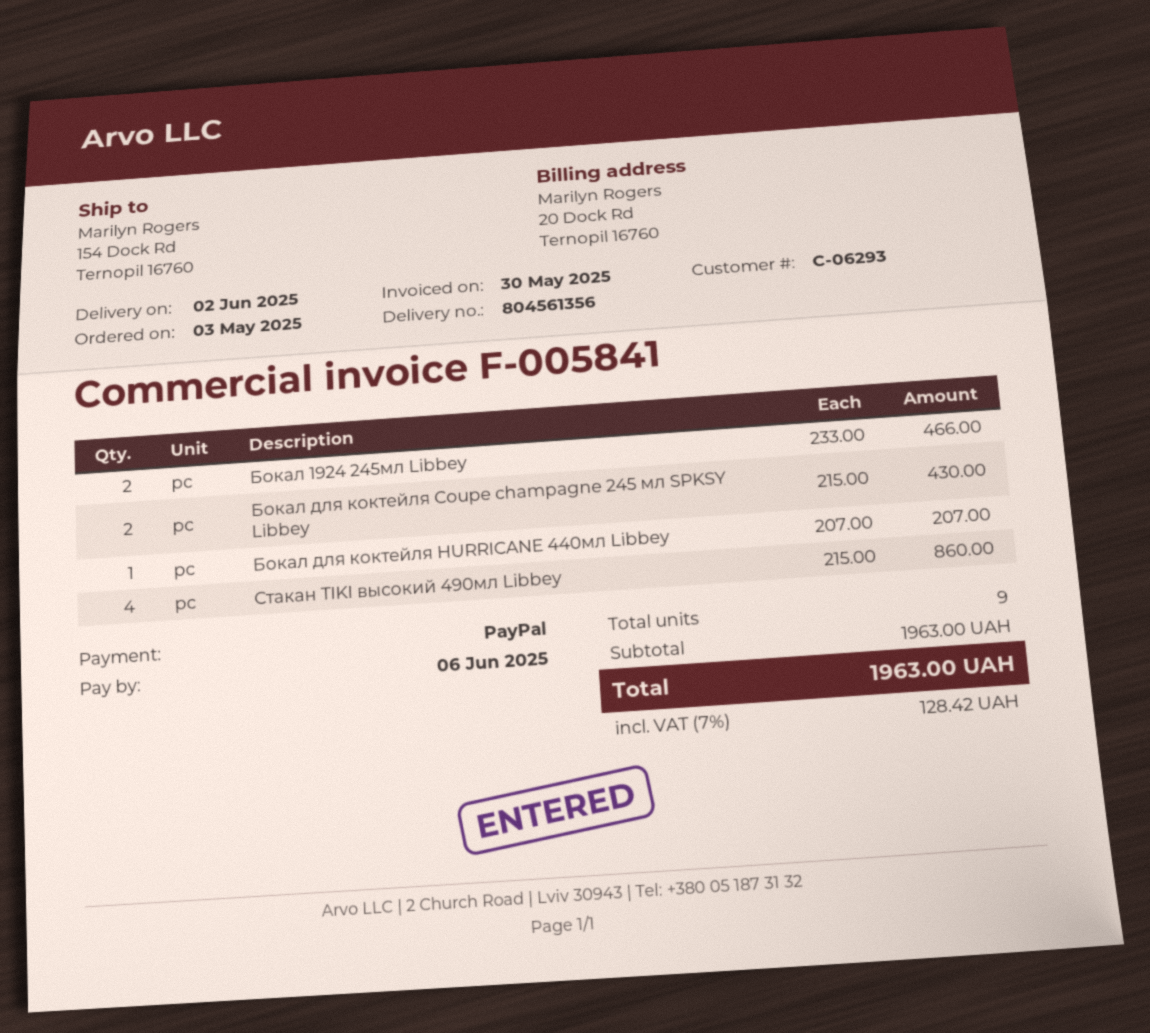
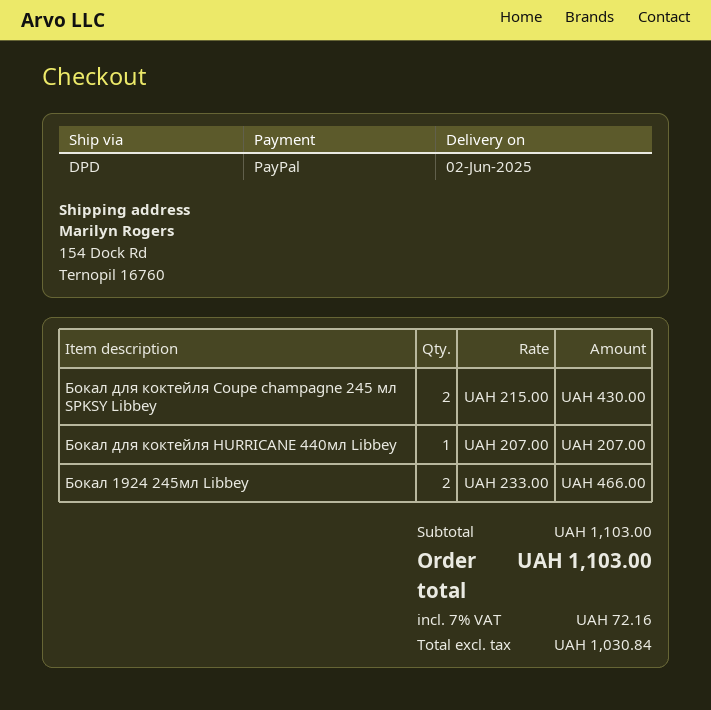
Стакан TIKI высокий 490мл Libbey: 4 x 215.00 = 860.00 -> none
subtotal: 1963.00 -> 1103.00
tax: 7% = 128.42 -> 7% = 72.16
total: 1963.00 -> 1103.00

